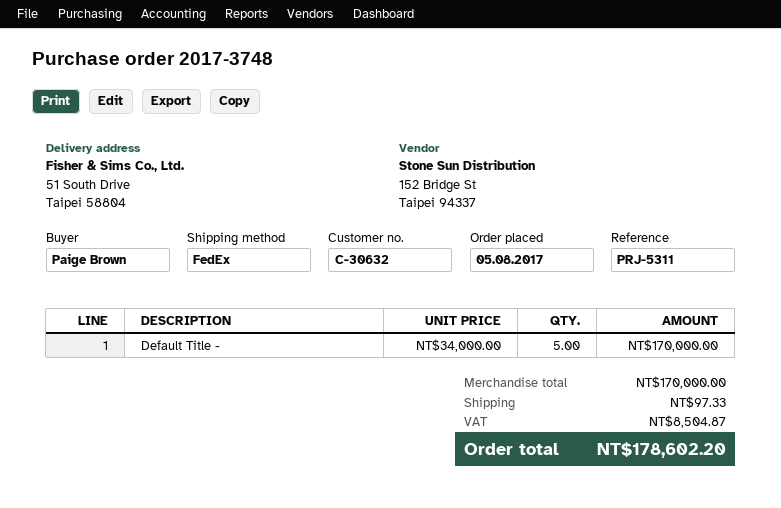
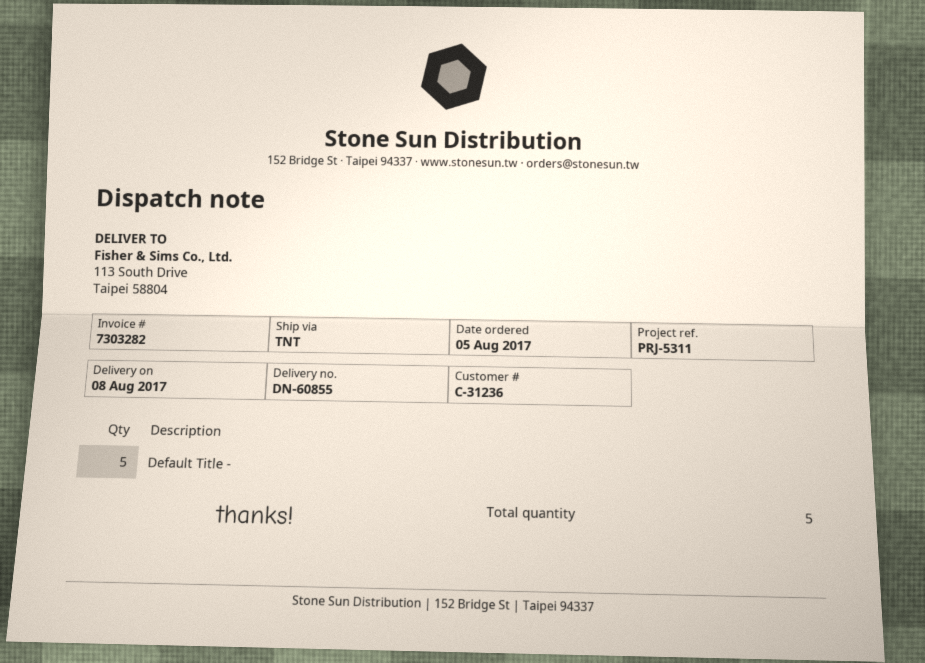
customer number: C-30632 -> C-31236
shipping method: FedEx -> TNT
ship to: 51 South Drive, Taipei 58804 -> 113 South Drive, Taipei 58804

